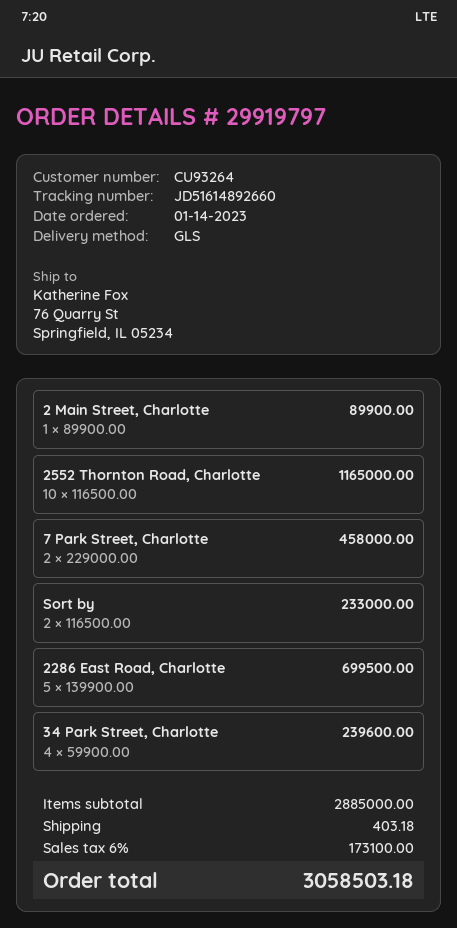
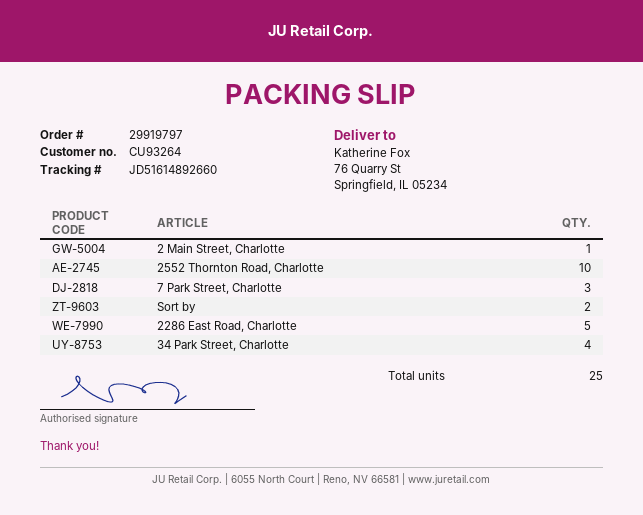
7 Park Street, Charlotte: 2 -> 3

